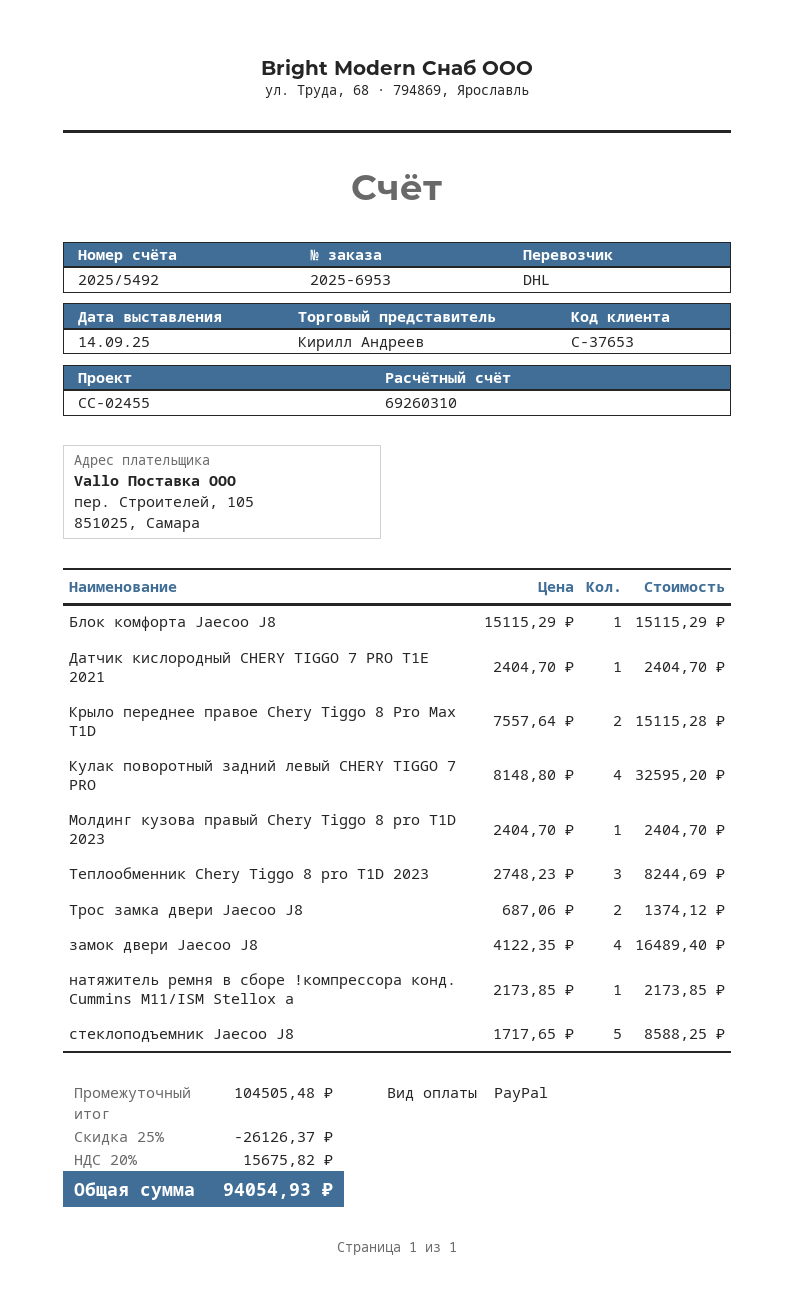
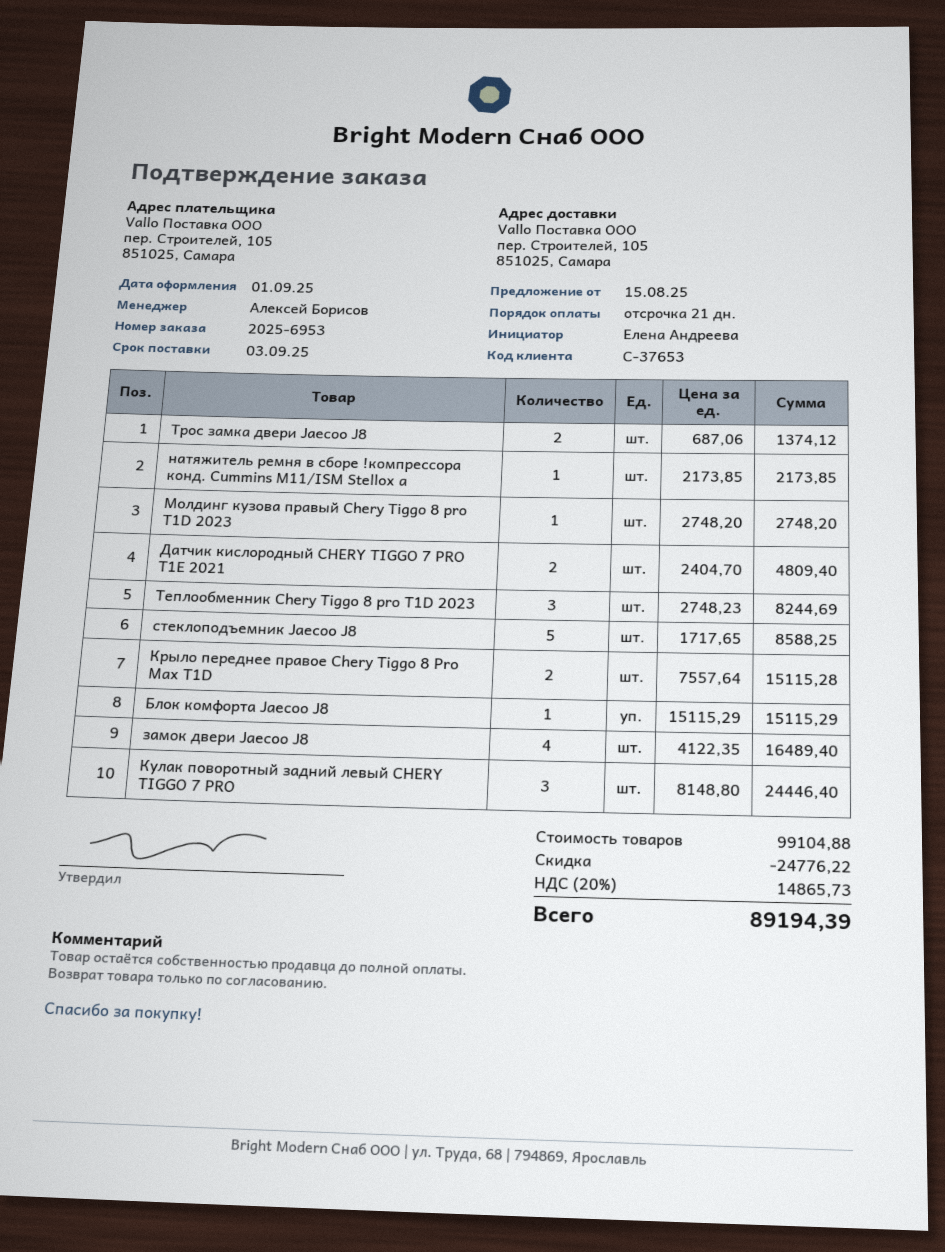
sales rep: Кирилл Андреев -> Алексей Борисов
Датчик кислородный CHERY TIGGO 7 PRO T1E 2021: 1 x 2404.70 = 2404.70 -> 2 x 2404.70 = 4809.40
Кулак поворотный задний левый CHERY TIGGO 7 PRO: 4 x 8148.80 = 32595.20 -> 3 x 8148.80 = 24446.40
Молдинг кузова правый Chery Tiggo 8 pro T1D 2023: 1 x 2404.70 = 2404.70 -> 1 x 2748.20 = 2748.20
subtotal: 104505.48 -> 99104.88
discount: 26126.37 -> 24776.22
tax: 20% = 15675.82 -> 20% = 14865.73
total: 94054.93 -> 89194.39

